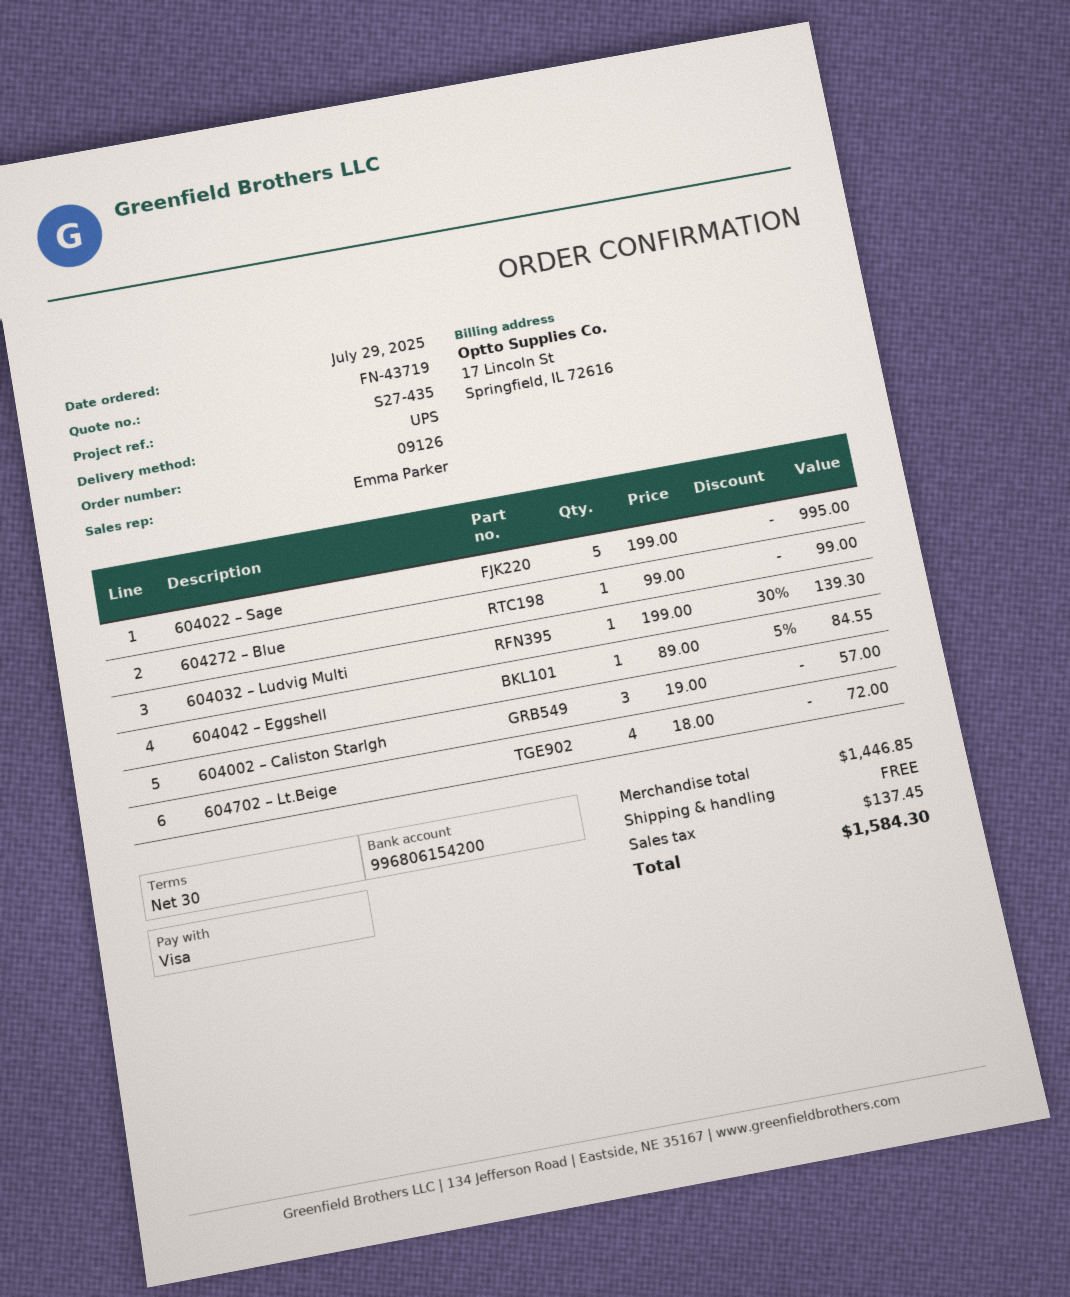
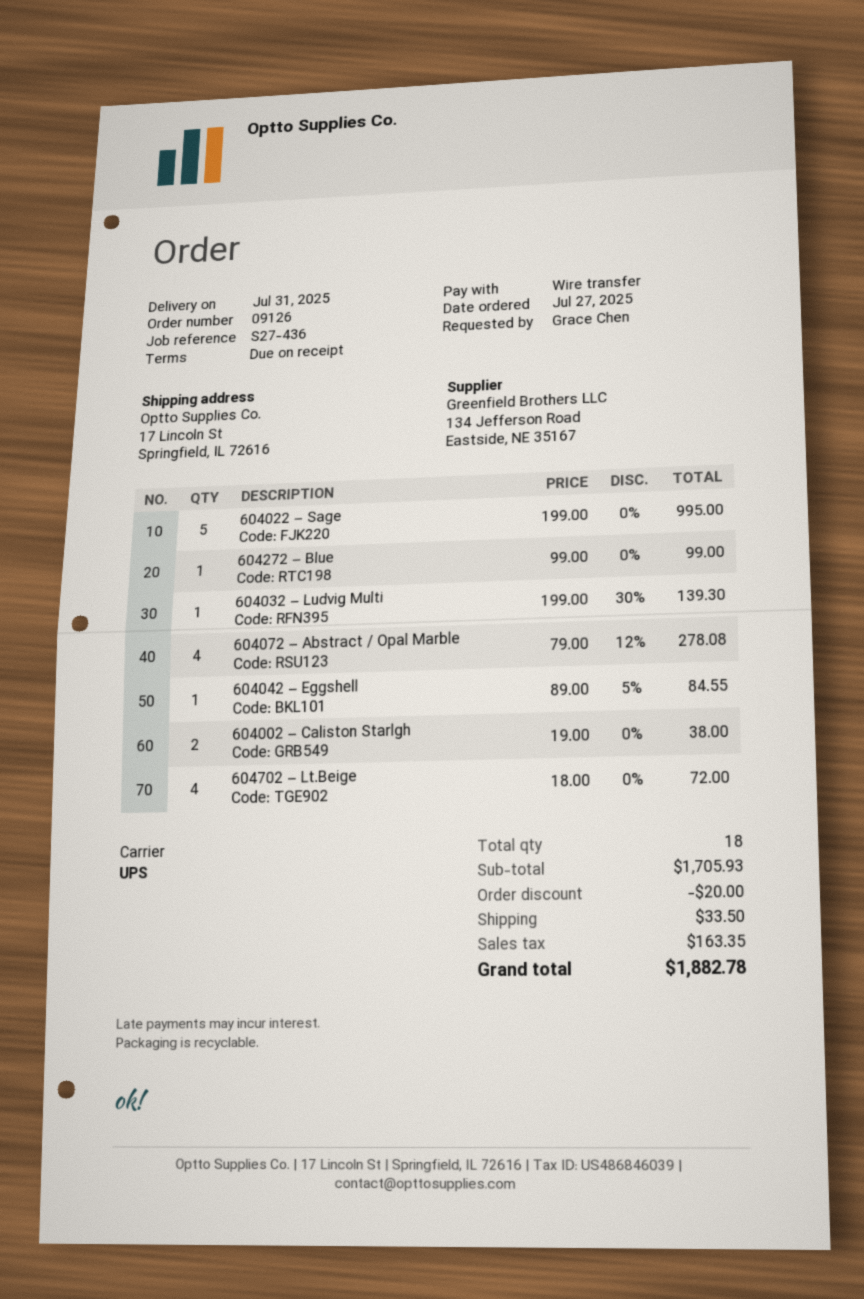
order date: 2025-07-29 -> 2025-07-27
payment terms: 30 days -> on receipt
reference: S27-435 -> S27-436
payment method: Visa -> bank transfer
604002 – Caliston Starlgh: 3 x 19.00 = 57.00 -> 2 x 19.00 = 38.00
604072 – Abstract / Opal Marble: none -> 4 x 79.00 - 12% = 278.08
subtotal: 1446.85 -> 1705.93
discount: none -> 20.00
shipping: 0.00 -> 33.50
tax: 137.45 -> 163.35
total: 1584.30 -> 1882.78

